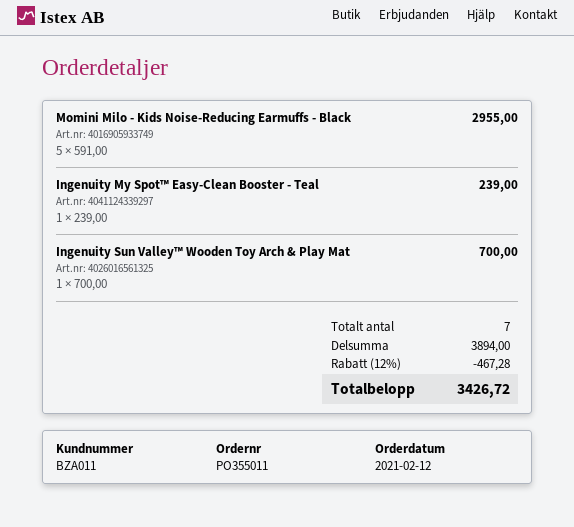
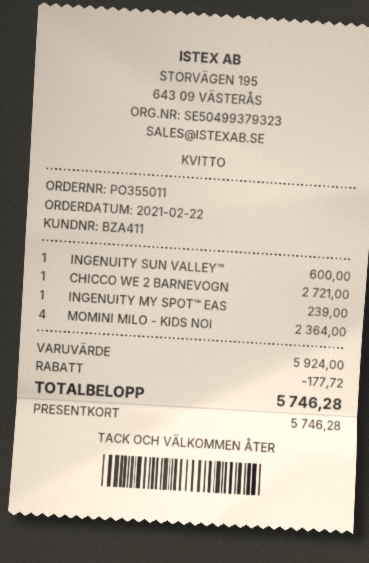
order date: 2021-02-12 -> 2021-02-22
customer number: BZA011 -> BZA411
Momini Milo - Kids Noise-Reducing Earmuffs - Black: 5 for 2955.00 -> 4 for 2364.00
Ingenuity Sun Valley™ Wooden Toy Arch & Play Mat: 1 for 700.00 -> 1 for 600.00
CHICCO WE 2 BARNEVOGN: none -> 1 for 2721.00
subtotal: 3894.00 -> 5924.00
discount: 467.28 -> 177.72
total: 3426.72 -> 5746.28

